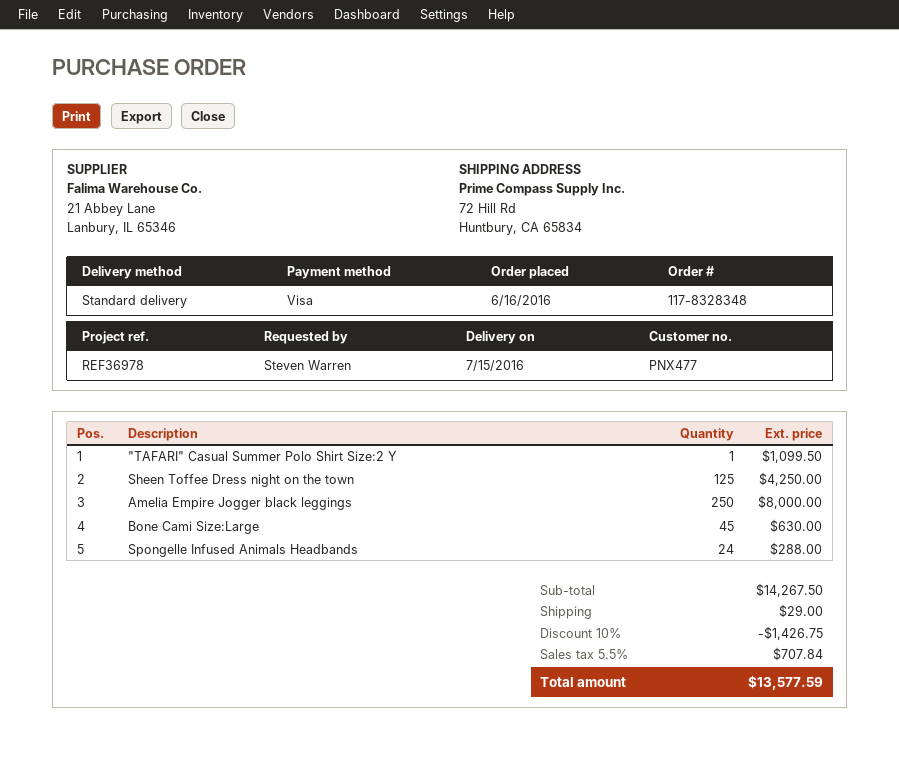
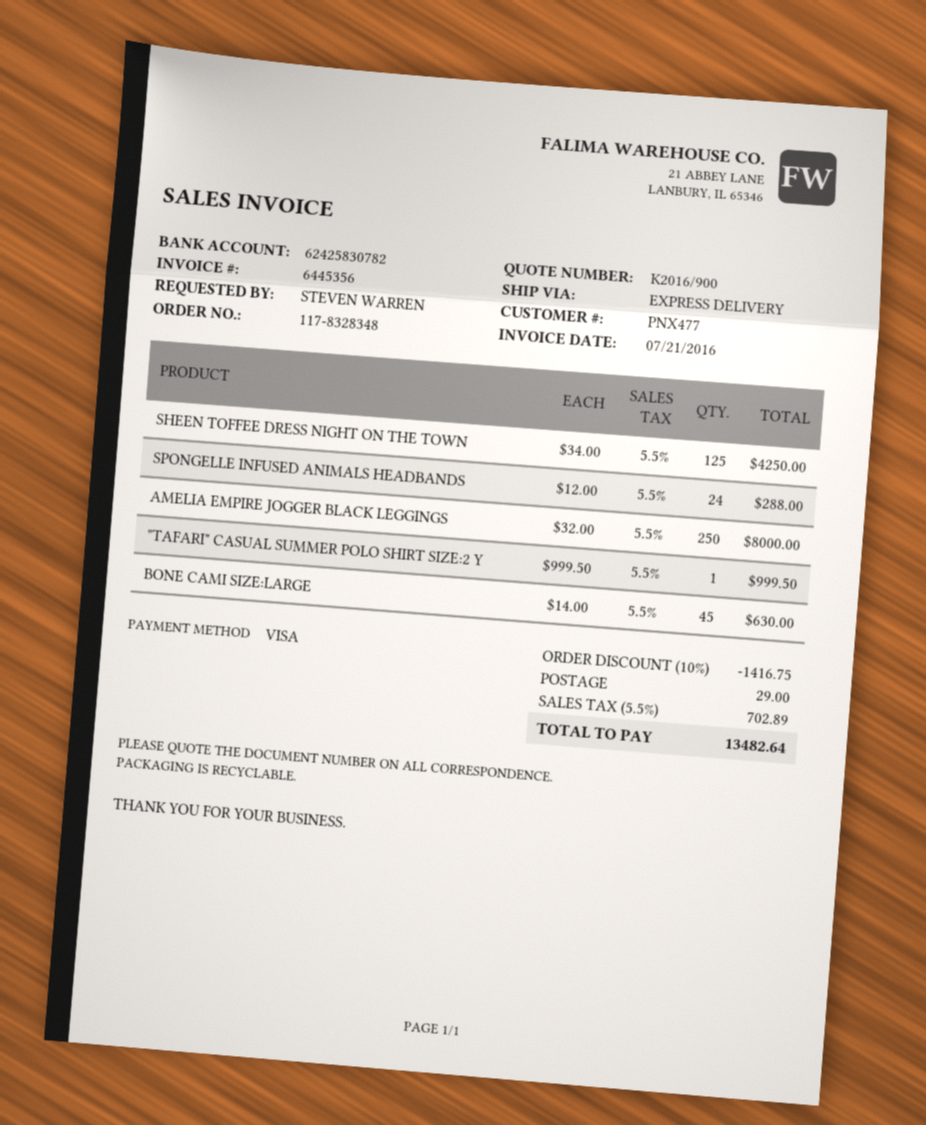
shipping method: standard -> express
"TAFARI" Casual Summer Polo Shirt Size:2 Y: 1 for 1099.50 -> 1 for 999.50
discount: 10% = 1426.75 -> 10% = 1416.75
tax: 5.5% = 707.84 -> 5.5% = 702.89
total: 13577.59 -> 13482.64

